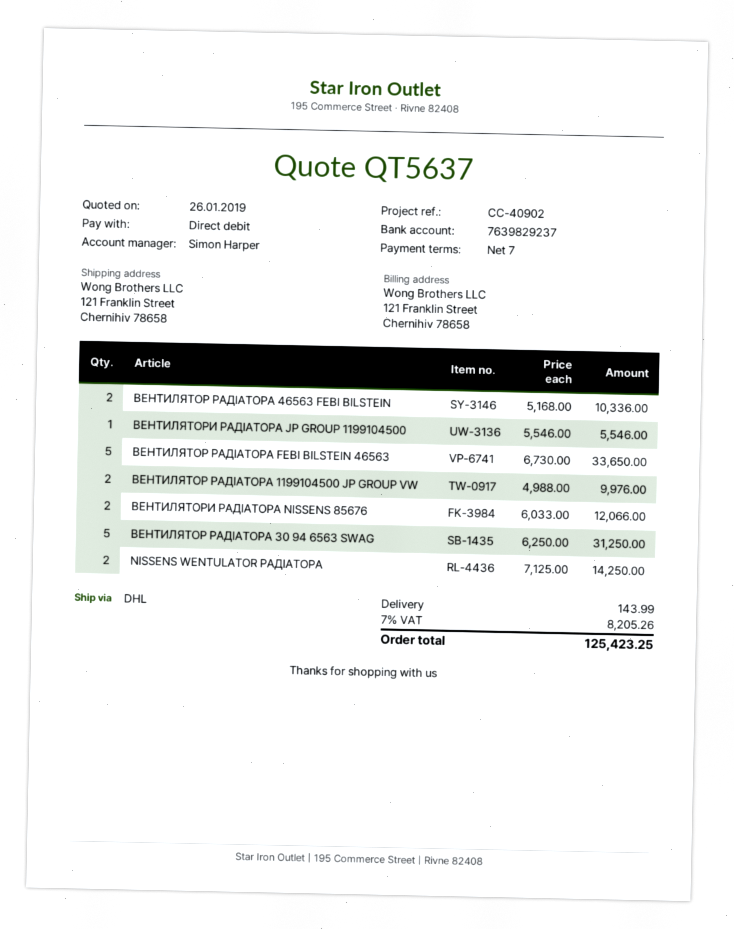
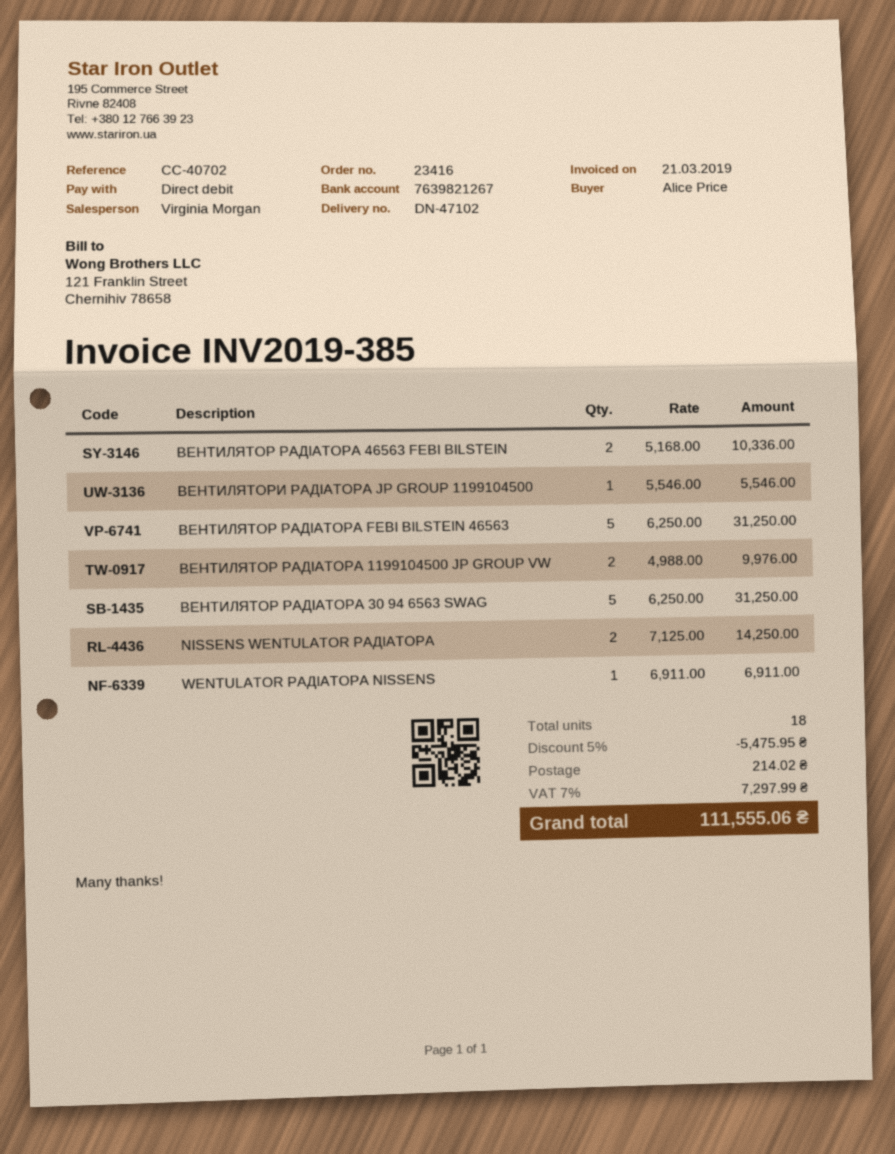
reference: CC-40902 -> CC-40702
sales rep: Simon Harper -> Virginia Morgan
bank account: 7639829237 -> 7639821267
ВЕНТИЛЯТОР РАДІАТОРА FEBI BILSTEIN 46563: 5 x 6730.00 = 33650.00 -> 5 x 6250.00 = 31250.00
ВЕНТИЛЯТОРИ РАДІАТОРА NISSENS 85676: 2 x 6033.00 = 12066.00 -> none
WENTULATOR РАДІАТОРА NISSENS: none -> 1 x 6911.00 = 6911.00
discount: none -> 5% = 5475.95
shipping: 143.99 -> 214.02
tax: 7% = 8205.26 -> 7% = 7297.99
total: 125423.25 -> 111555.06

